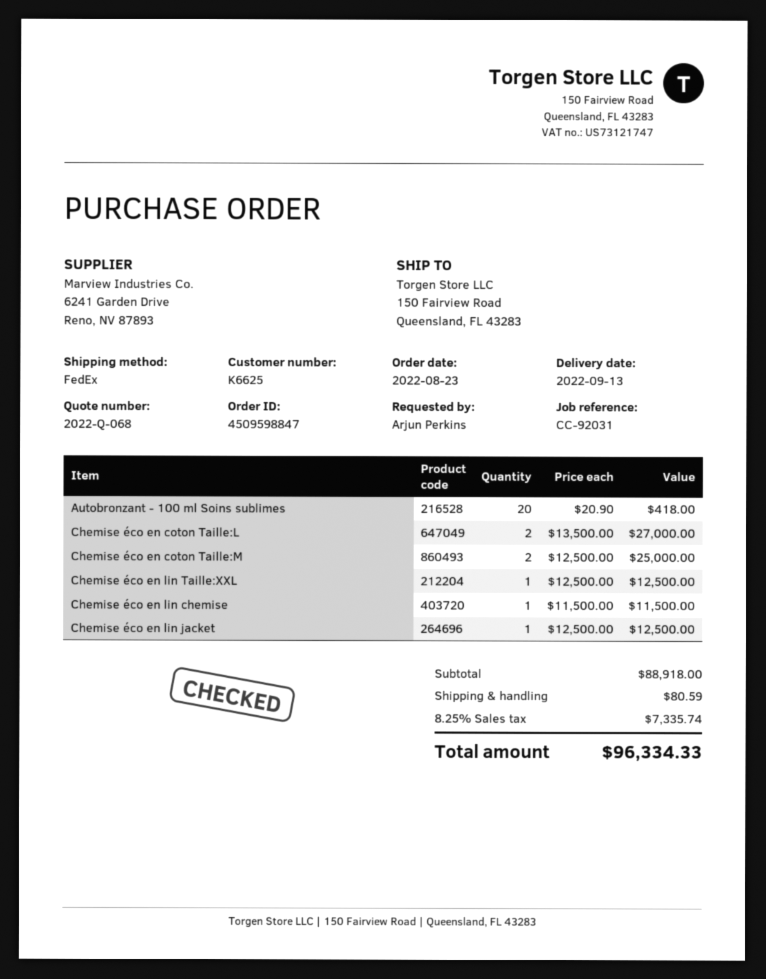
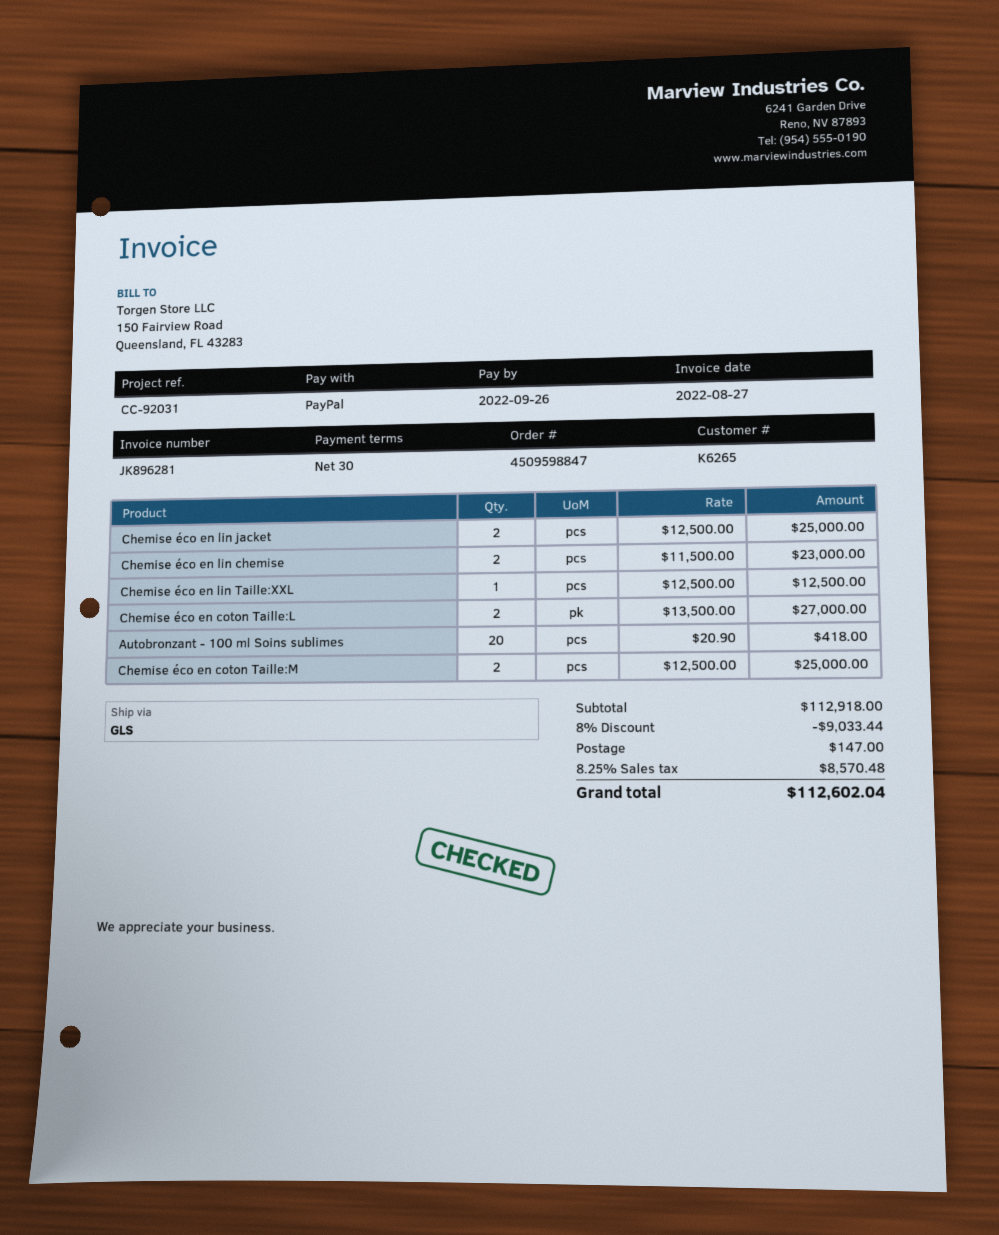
customer number: K6625 -> K6265
shipping method: FedEx -> GLS
Chemise éco en lin chemise: 1 x 11500.00 = 11500.00 -> 2 x 11500.00 = 23000.00
Chemise éco en lin jacket: 1 x 12500.00 = 12500.00 -> 2 x 12500.00 = 25000.00
subtotal: 88918.00 -> 112918.00
discount: none -> 8% = 9033.44
shipping: 80.59 -> 147.00
tax: 8.25% = 7335.74 -> 8.25% = 8570.48
total: 96334.33 -> 112602.04

